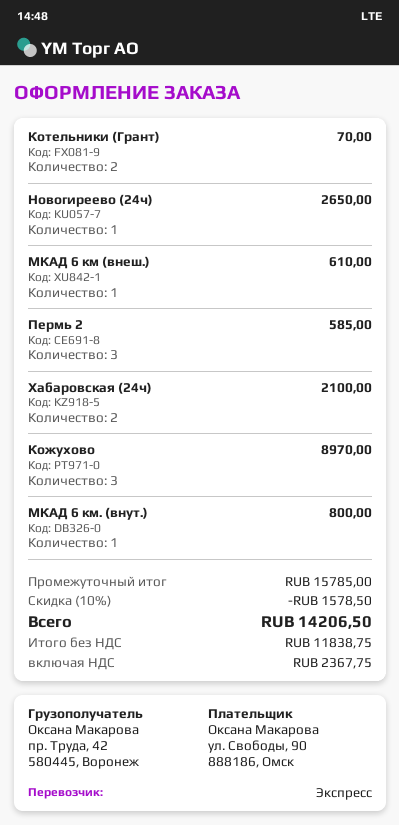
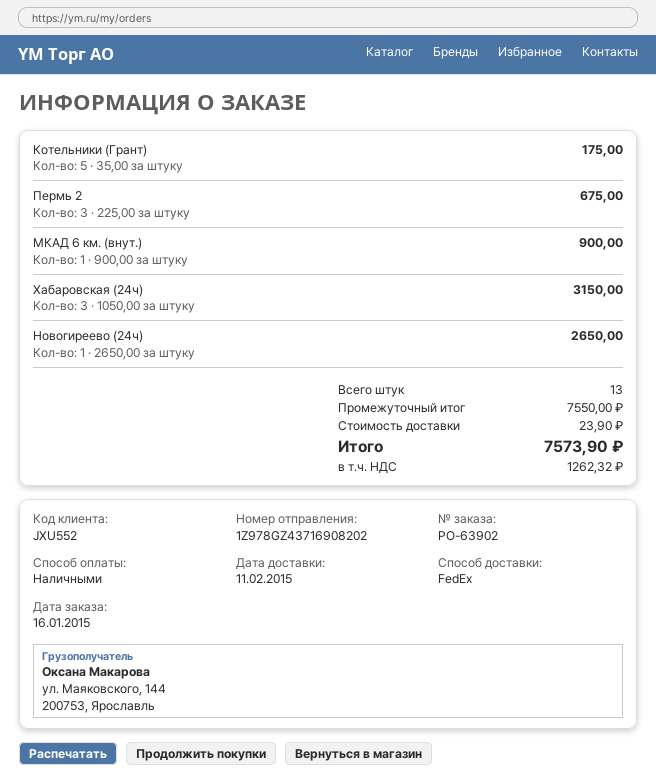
shipping method: express -> FedEx
ship to: пр. Труда, 42, 580445, Воронеж -> ул. Маяковского, 144, 200753, Ярославль
Котельники (Грант): 2 for 70.00 -> 5 for 175.00
МКАД 6 км (внеш.): 1 for 610.00 -> none
Пермь 2: 3 for 585.00 -> 3 for 675.00
Хабаровская (24ч): 2 for 2100.00 -> 3 for 3150.00
Кожухово: 3 for 8970.00 -> none
МКАД 6 км. (внут.): 1 for 800.00 -> 1 for 900.00
subtotal: 15785.00 -> 7550.00
discount: 10% = 1578.50 -> none
shipping: none -> 23.90
tax: 2367.75 -> 1262.32
total: 14206.50 -> 7573.90

